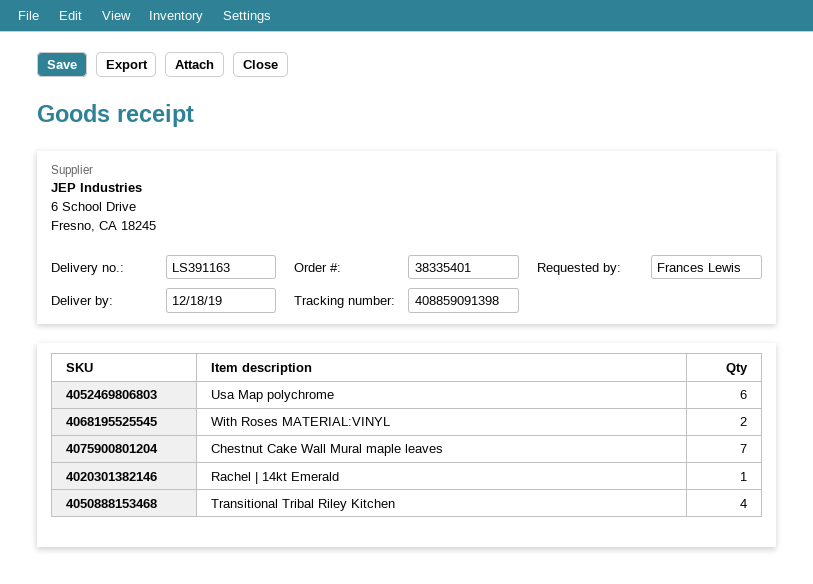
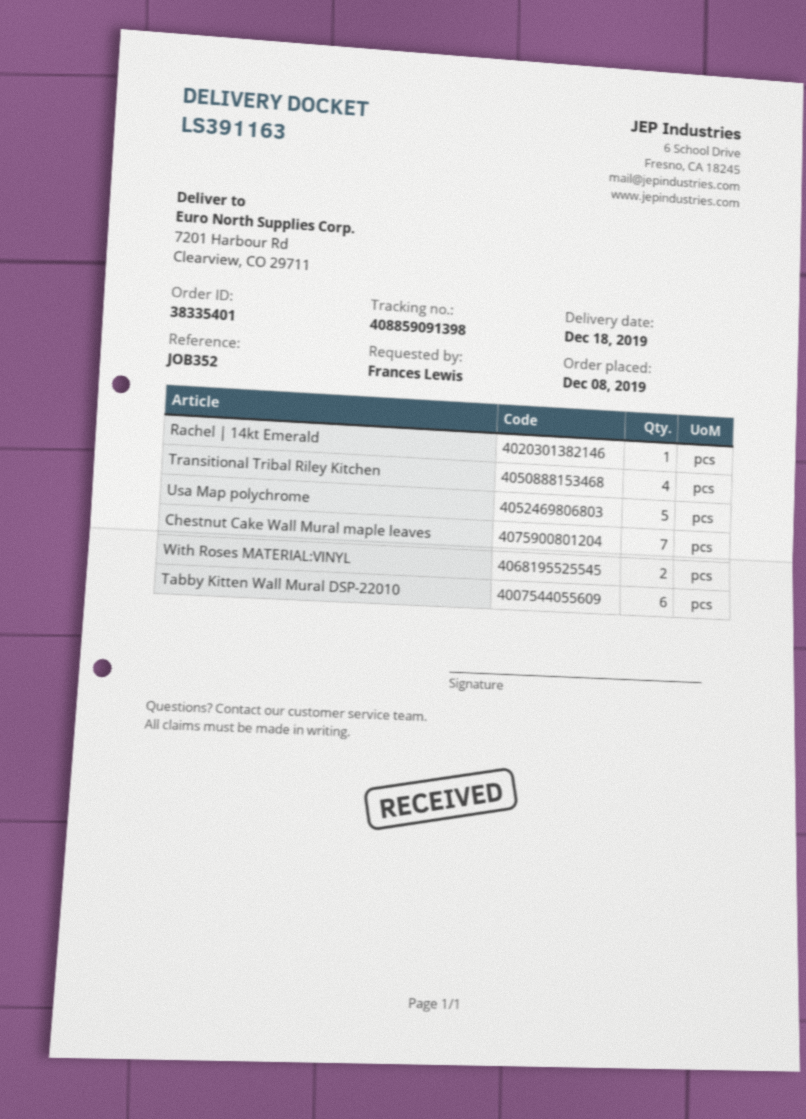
Usa Map polychrome: 6 -> 5
Tabby Kitten Wall Mural DSP-22010: none -> 6

